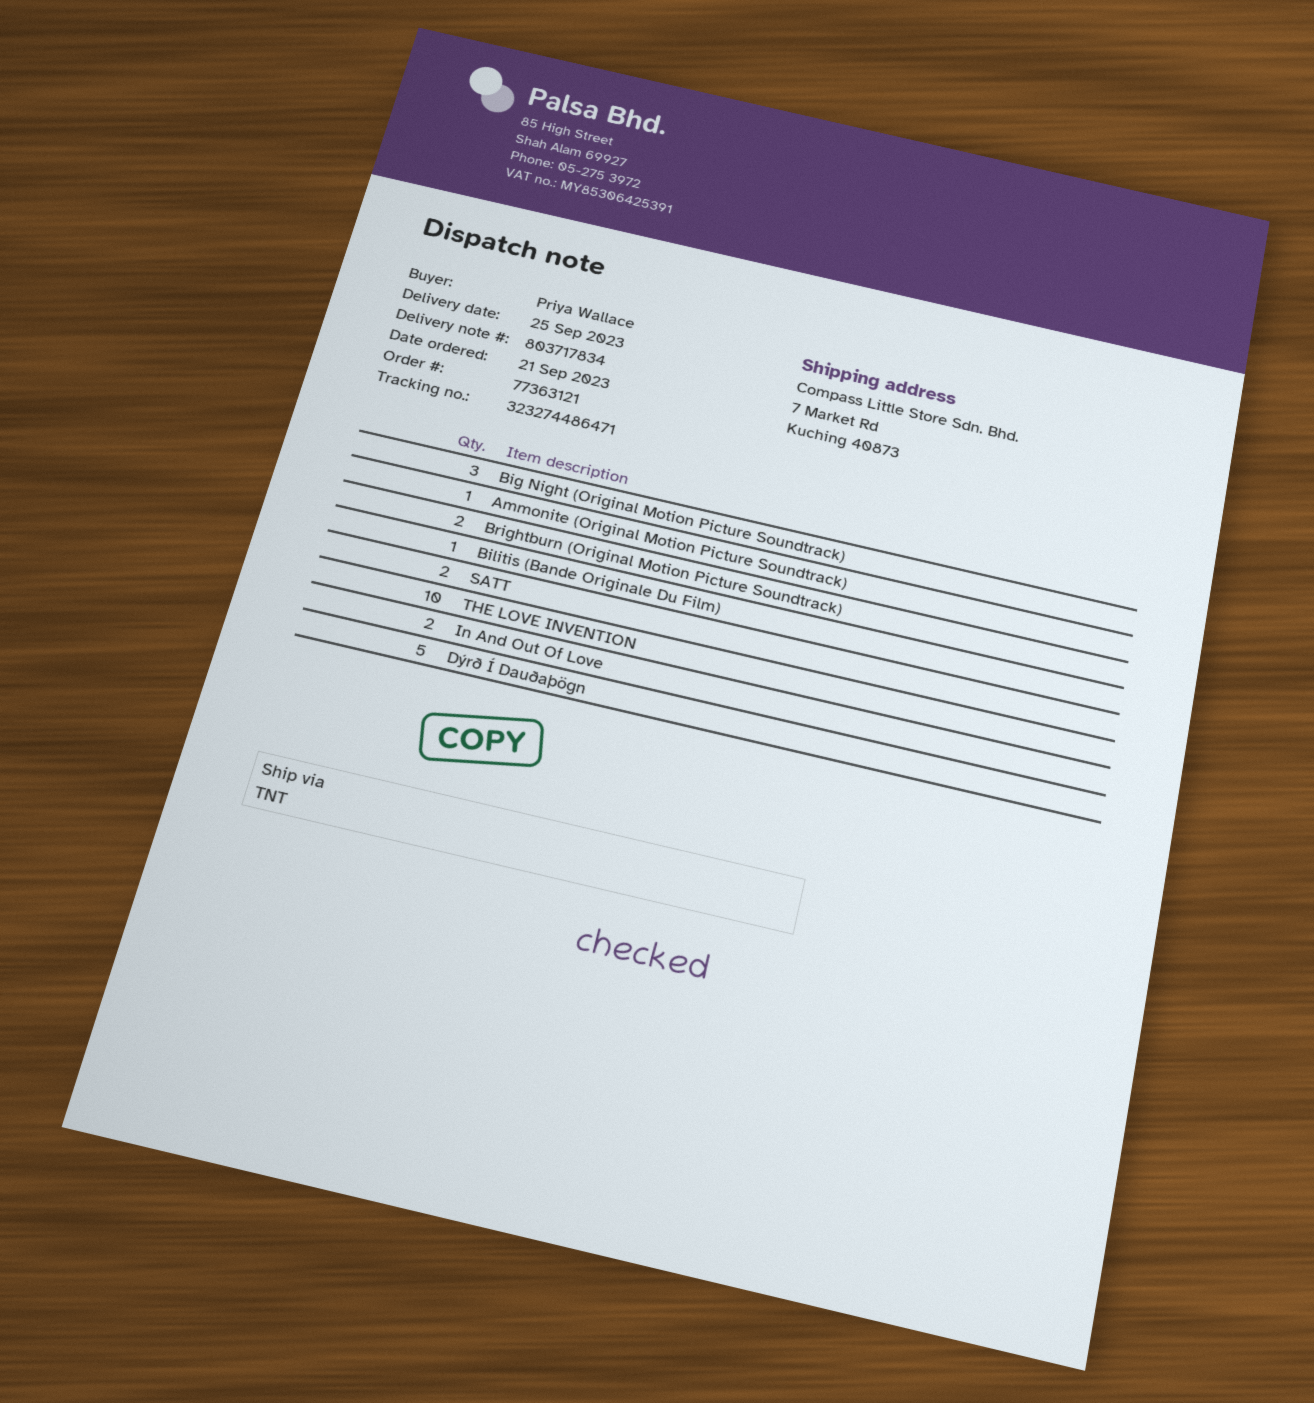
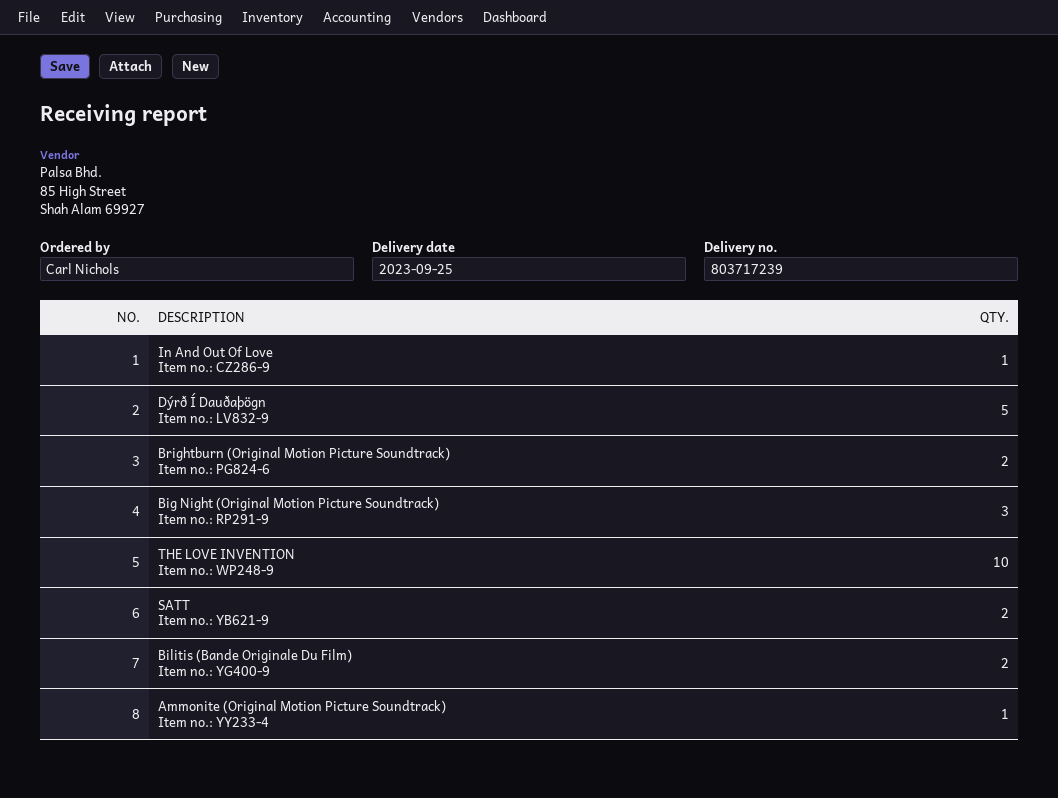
delivery note number: 803717834 -> 803717239
ordered by: Priya Wallace -> Carl Nichols
Bilitis (Bande Originale Du Film): 1 -> 2
In And Out Of Love: 2 -> 1

